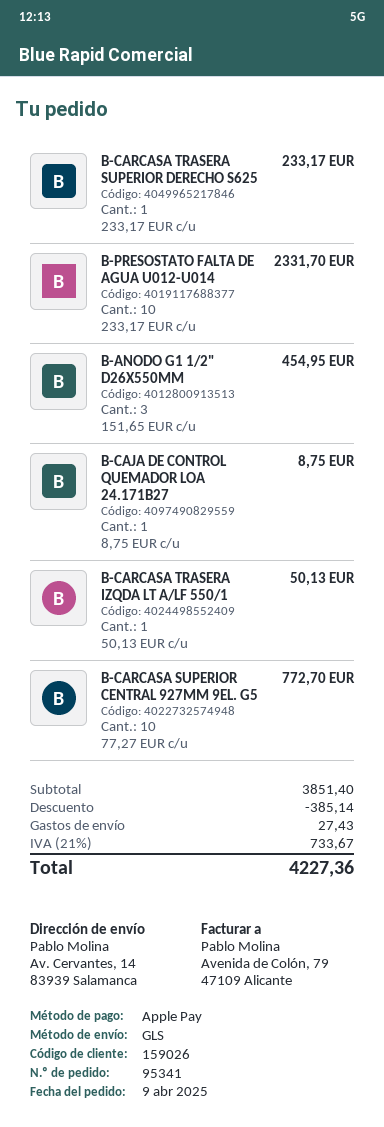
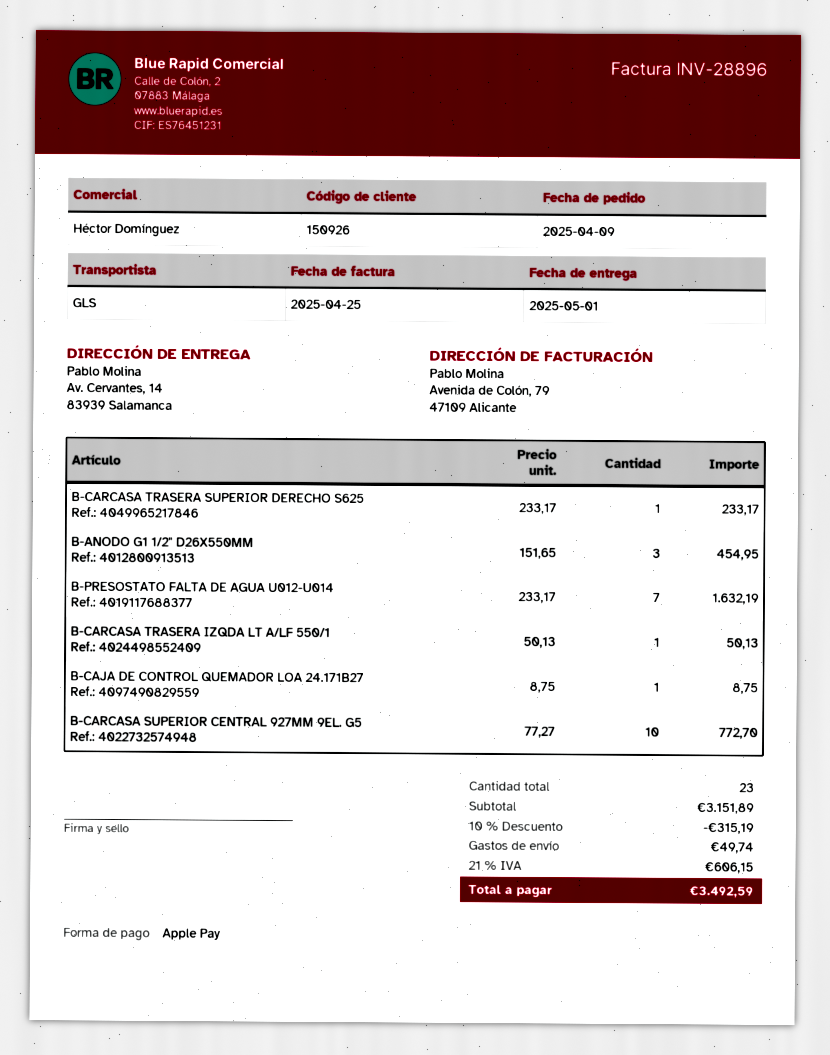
customer number: 159026 -> 150926
B-PRESOSTATO FALTA DE AGUA U012-U014: 10 x 233.17 = 2331.70 -> 7 x 233.17 = 1632.19
subtotal: 3851.40 -> 3151.89
discount: 385.14 -> 315.19
shipping: 27.43 -> 49.74
tax: 21% = 733.67 -> 21% = 606.15
total: 4227.36 -> 3492.59

